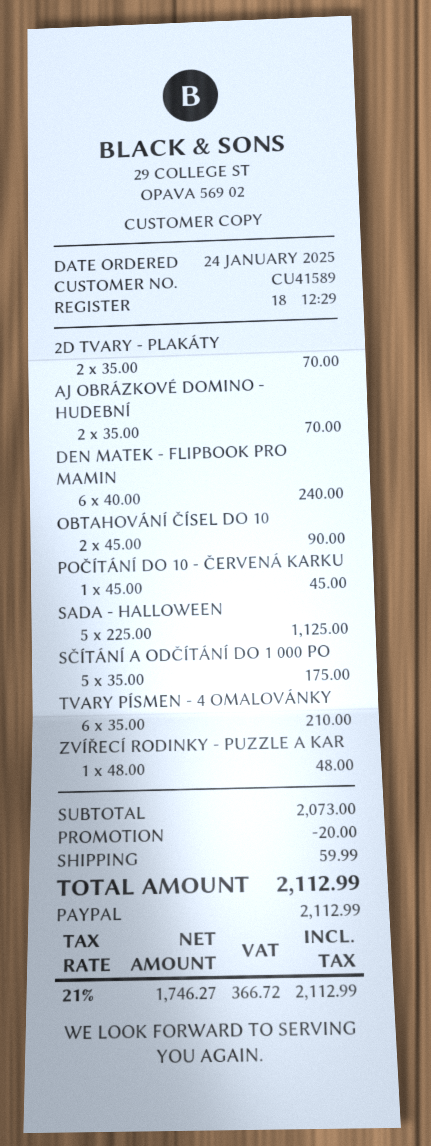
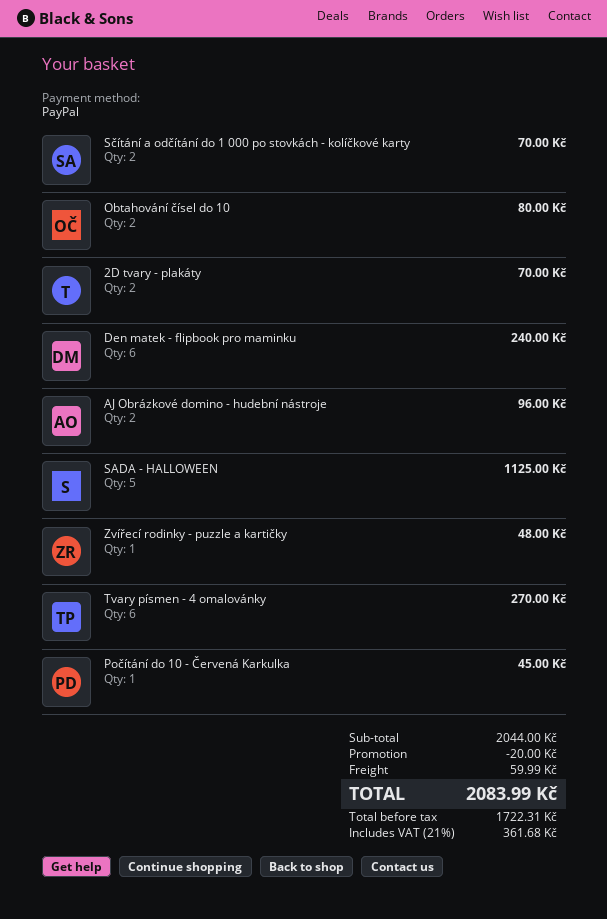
AJ OBRÁZKOVÉ DOMINO - HUDEBNÍ: 2 for 70.00 -> 2 for 96.00
OBTAHOVÁNÍ ČÍSEL DO 10: 2 for 90.00 -> 2 for 80.00
SČÍTÁNÍ A ODČÍTÁNÍ DO 1 000 PO: 5 for 175.00 -> 2 for 70.00
TVARY PÍSMEN - 4 OMALOVÁNKY: 6 for 210.00 -> 6 for 270.00
subtotal: 2073.00 -> 2044.00
net: 1746.27 -> 1722.31
tax: 21% = 366.72 -> 21% = 361.68
total: 2112.99 -> 2083.99

